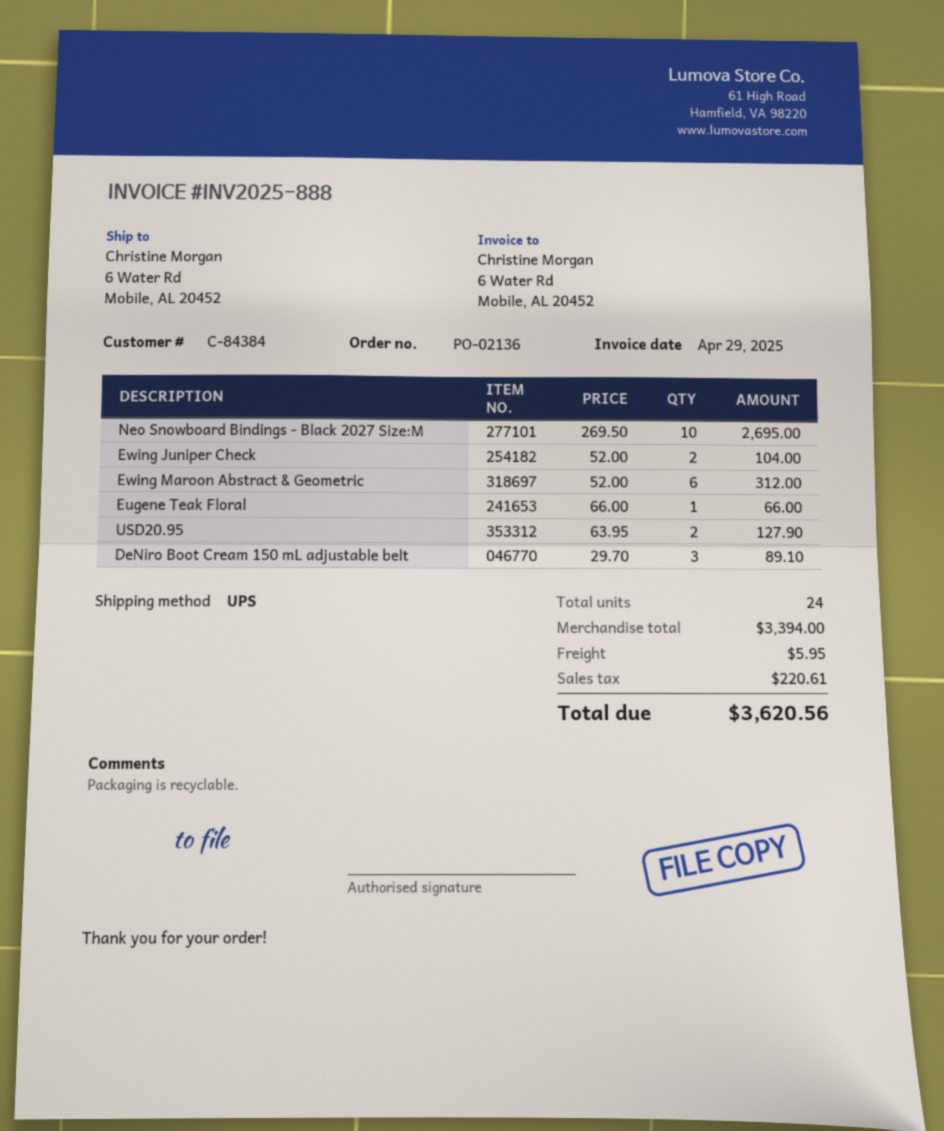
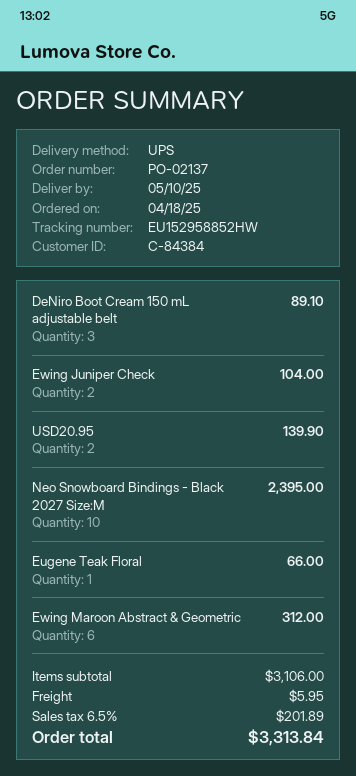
order number: PO-02136 -> PO-02137
Neo Snowboard Bindings - Black 2027 Size:M: 10 for 2695.00 -> 10 for 2395.00
USD20.95: 2 for 127.90 -> 2 for 139.90
subtotal: 3394.00 -> 3106.00
tax: 220.61 -> 201.89
total: 3620.56 -> 3313.84

